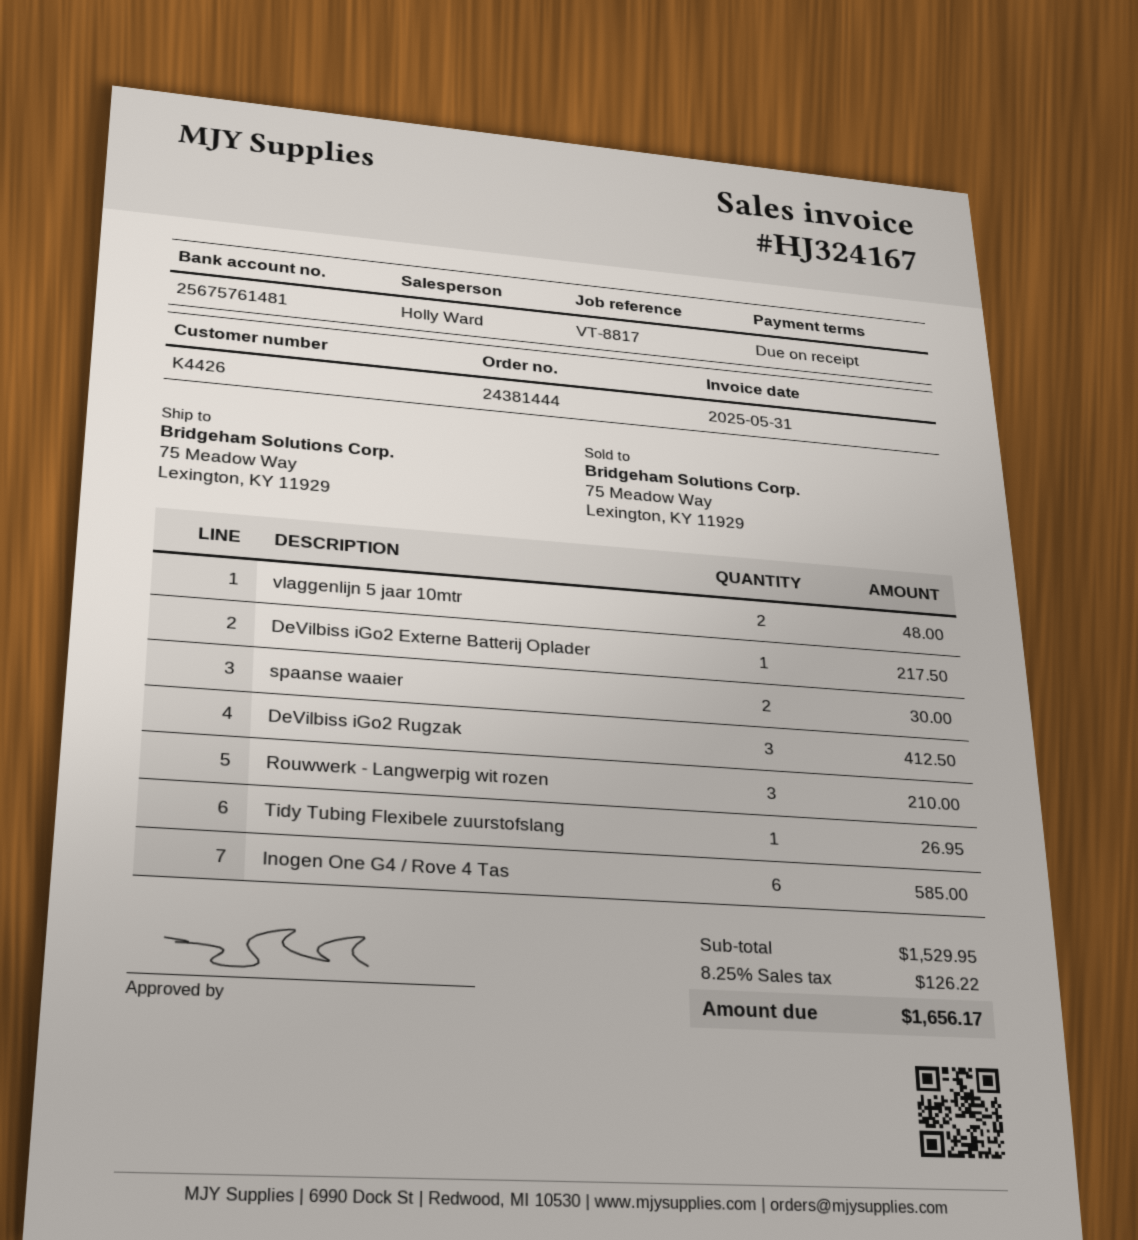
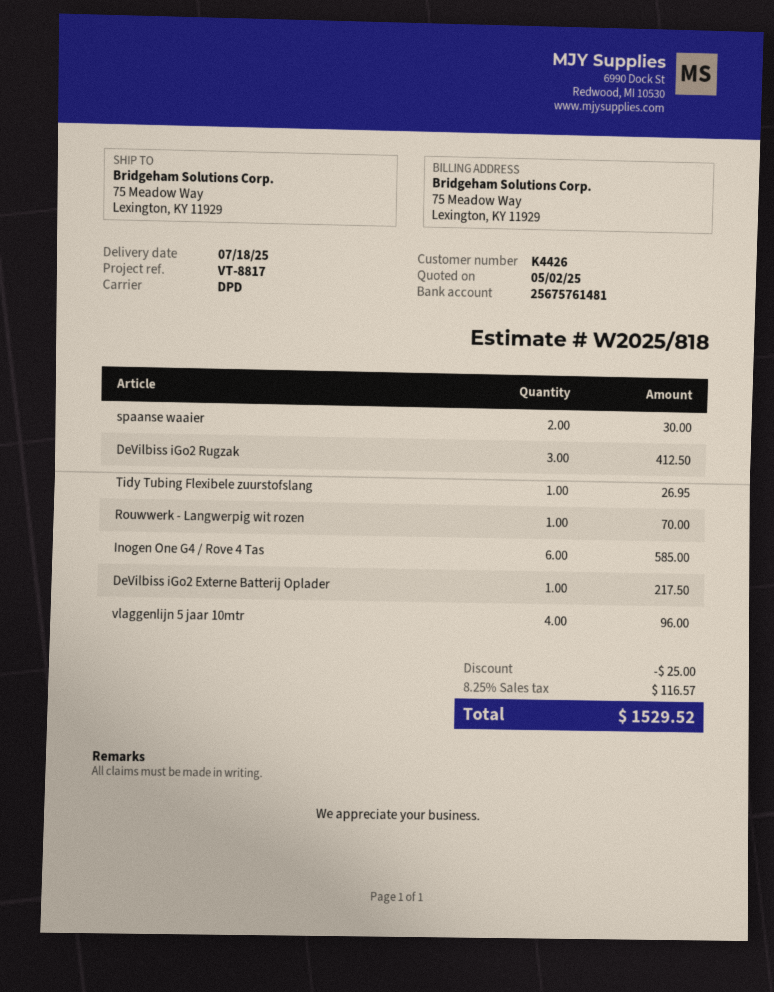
vlaggenlijn 5 jaar 10mtr: 2 for 48.00 -> 4 for 96.00
Rouwwerk - Langwerpig wit rozen: 3 for 210.00 -> 1 for 70.00
discount: none -> 25.00
tax: 8.25% = 126.22 -> 8.25% = 116.57
total: 1656.17 -> 1529.52

